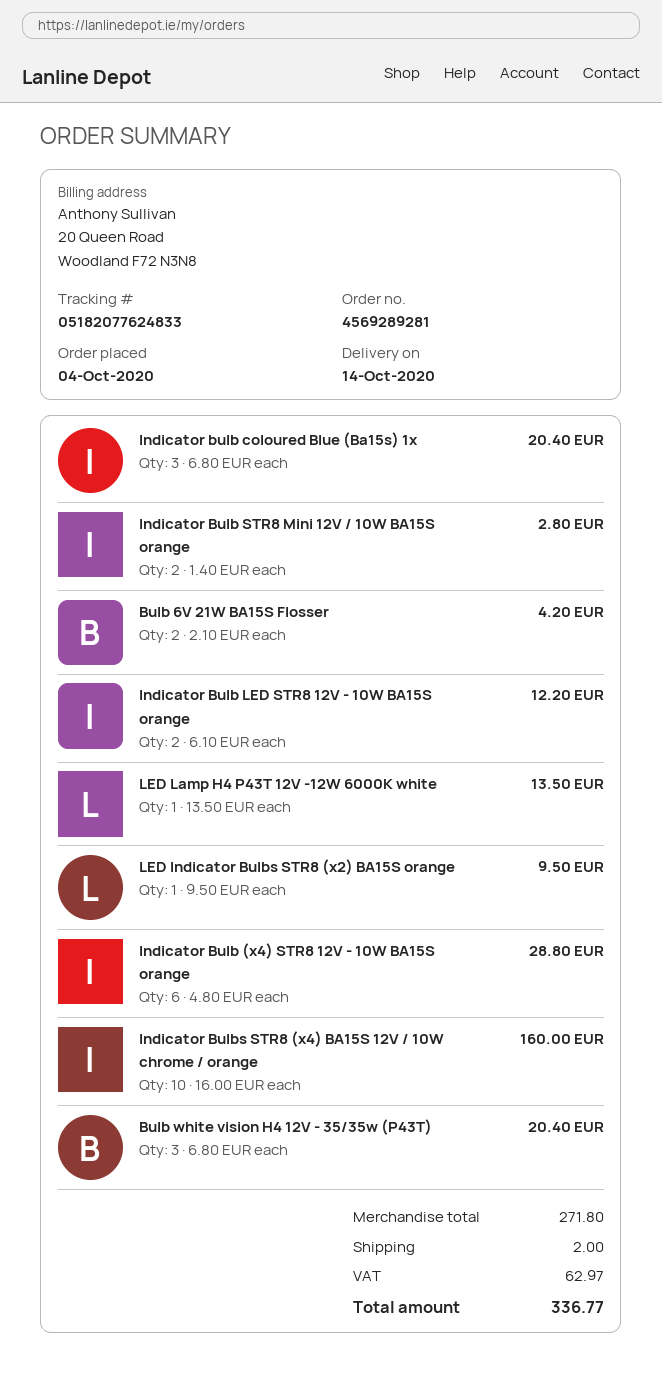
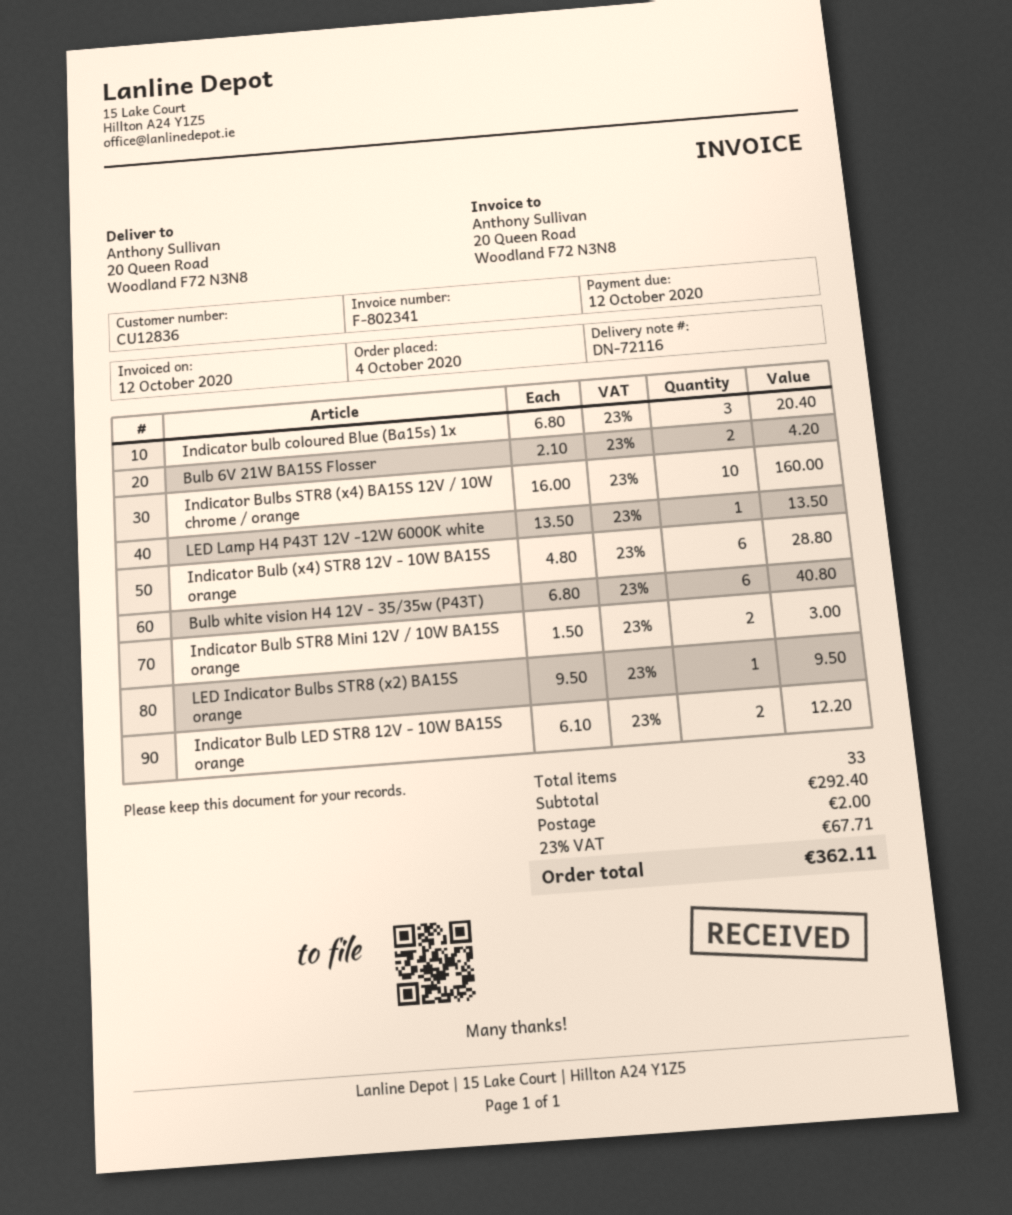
Indicator Bulb STR8 Mini 12V / 10W BA15S orange: 2 x 1.40 = 2.80 -> 2 x 1.50 = 3.00
Bulb white vision H4 12V - 35/35w (P43T): 3 x 6.80 = 20.40 -> 6 x 6.80 = 40.80
subtotal: 271.80 -> 292.40
tax: 62.97 -> 67.71
total: 336.77 -> 362.11

